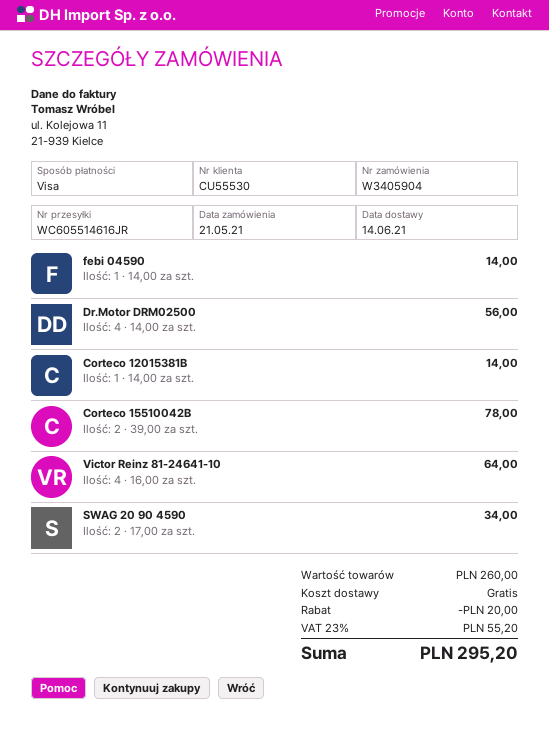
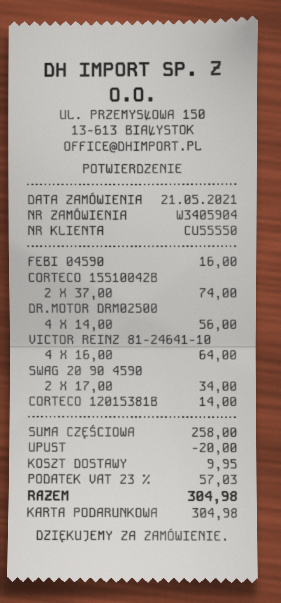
customer number: CU55530 -> CU55550
payment method: Visa -> gift card
febi 04590: 1 x 14.00 = 14.00 -> 1 x 16.00 = 16.00
Corteco 15510042B: 2 x 39.00 = 78.00 -> 2 x 37.00 = 74.00
subtotal: 260.00 -> 258.00
shipping: 0.00 -> 9.95
tax: 23% = 55.20 -> 23% = 57.03
total: 295.20 -> 304.98

